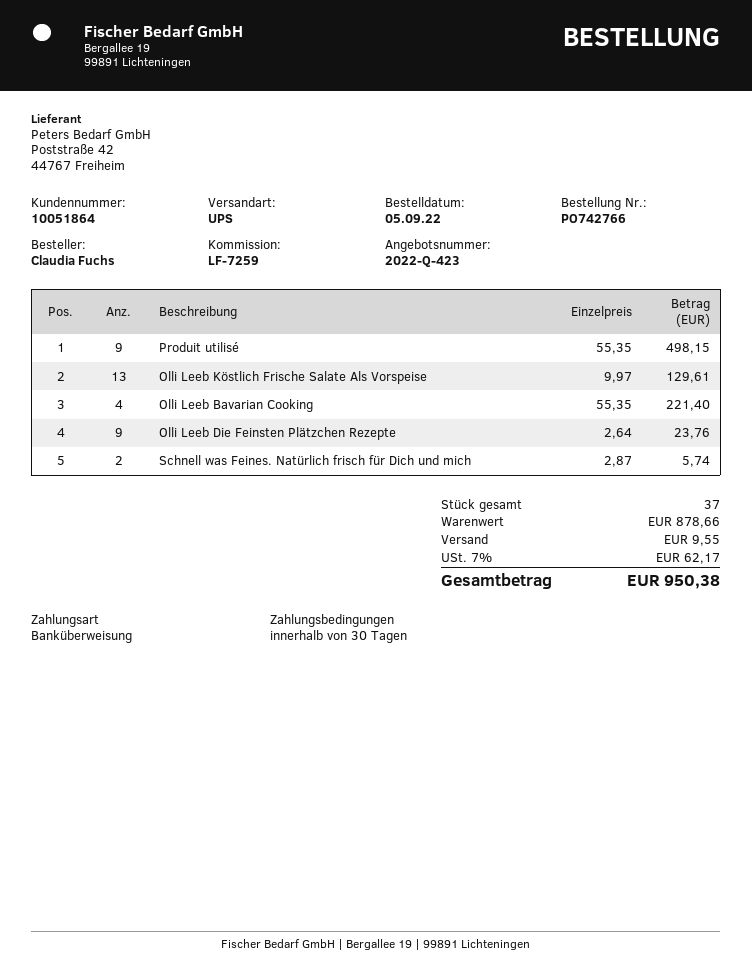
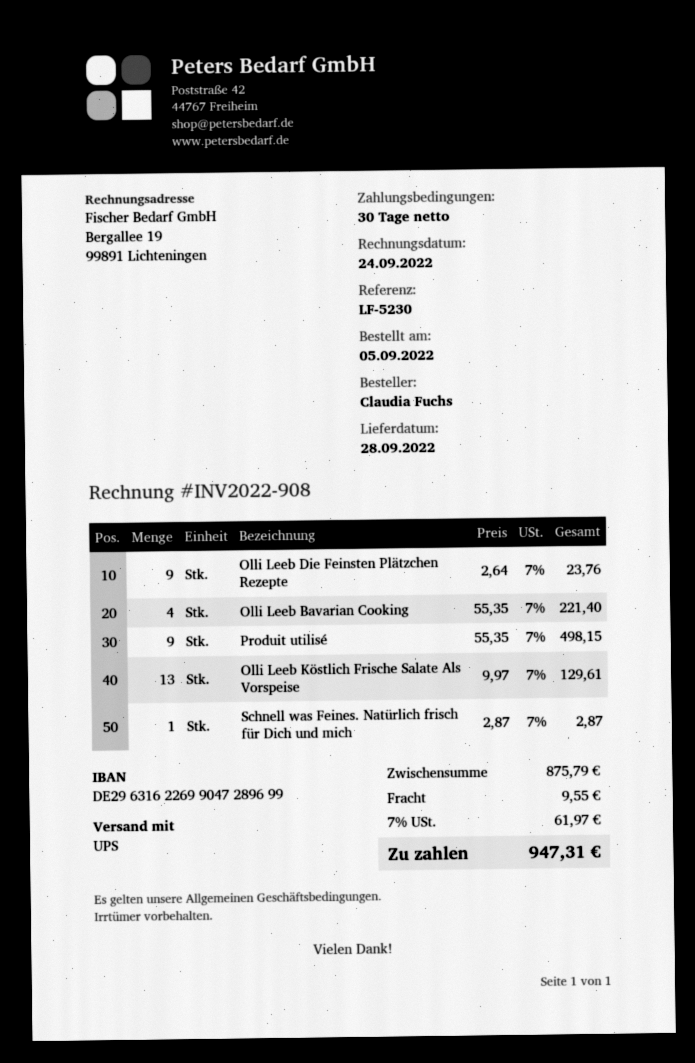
reference: LF-7259 -> LF-5230
Schnell was Feines. Natürlich frisch für Dich und mich: 2 x 2.87 = 5.74 -> 1 x 2.87 = 2.87
subtotal: 878.66 -> 875.79
tax: 7% = 62.17 -> 7% = 61.97
total: 950.38 -> 947.31

